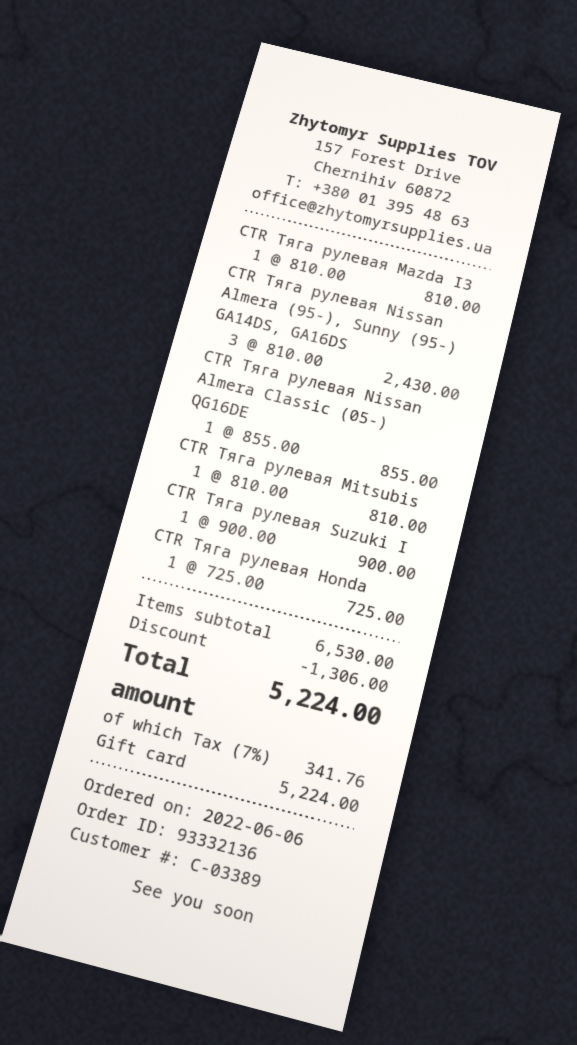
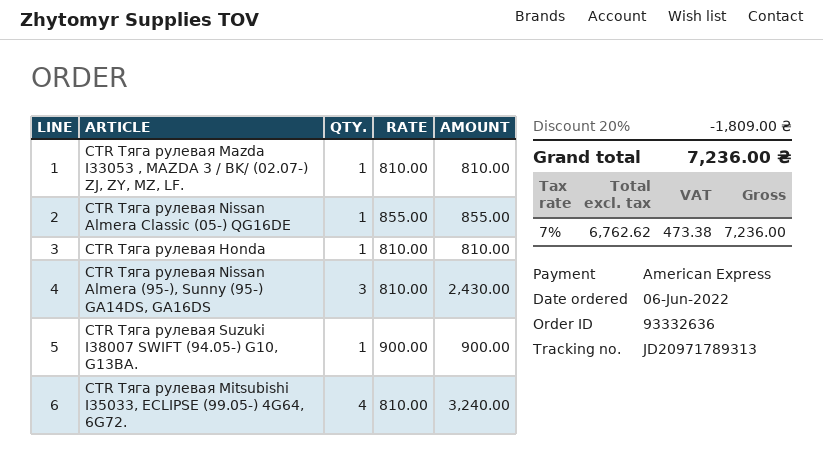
order number: 93332136 -> 93332636
payment method: gift card -> American Express
CTR Тяга рулевая Mitsubis: 1 x 810.00 = 810.00 -> 4 x 810.00 = 3240.00
CTR Тяга рулевая Honda: 1 x 725.00 = 725.00 -> 1 x 810.00 = 810.00
discount: 1306.00 -> 1809.00
tax: 7% = 341.76 -> 7% = 473.38
total: 5224.00 -> 7236.00

